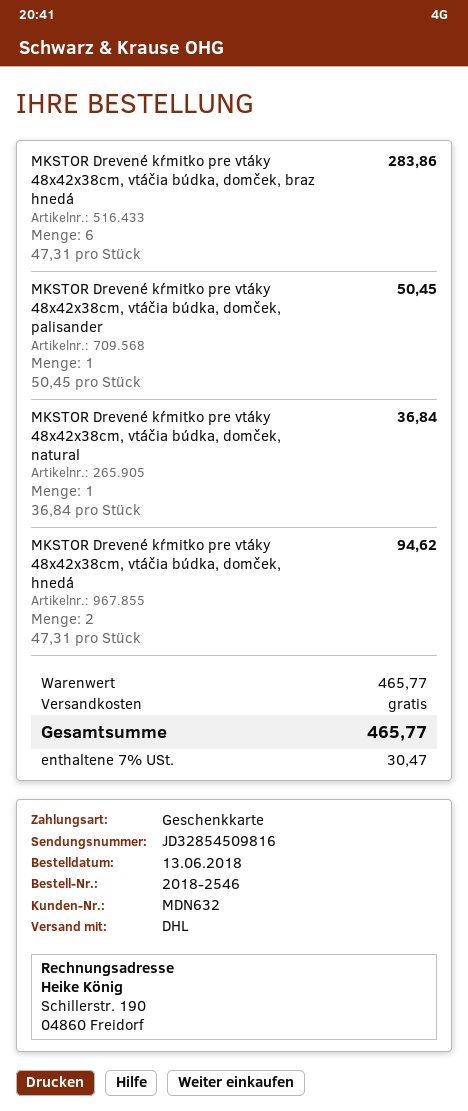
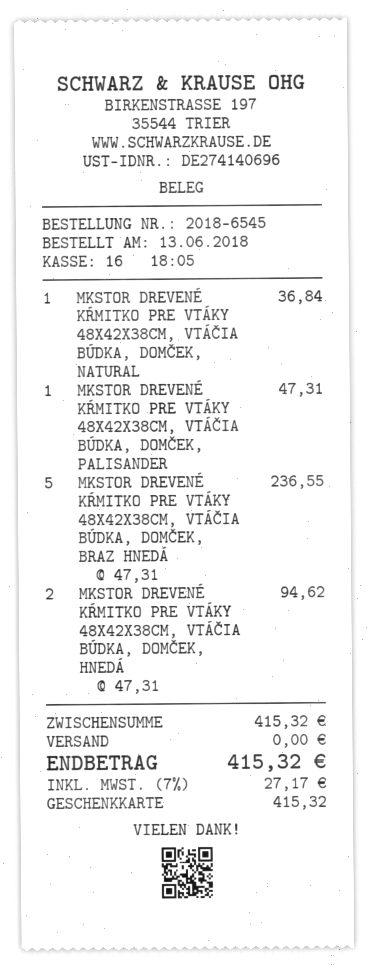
order number: 2018-2546 -> 2018-6545
MKSTOR Drevené kŕmitko pre vtáky 48x42x38cm, vtáčia búdka, domček, braz hnedá: 6 x 47.31 = 283.86 -> 5 x 47.31 = 236.55
MKSTOR Drevené kŕmitko pre vtáky 48x42x38cm, vtáčia búdka, domček, palisander: 1 x 50.45 = 50.45 -> 1 x 47.31 = 47.31
subtotal: 465.77 -> 415.32
tax: 7% = 30.47 -> 7% = 27.17
total: 465.77 -> 415.32

